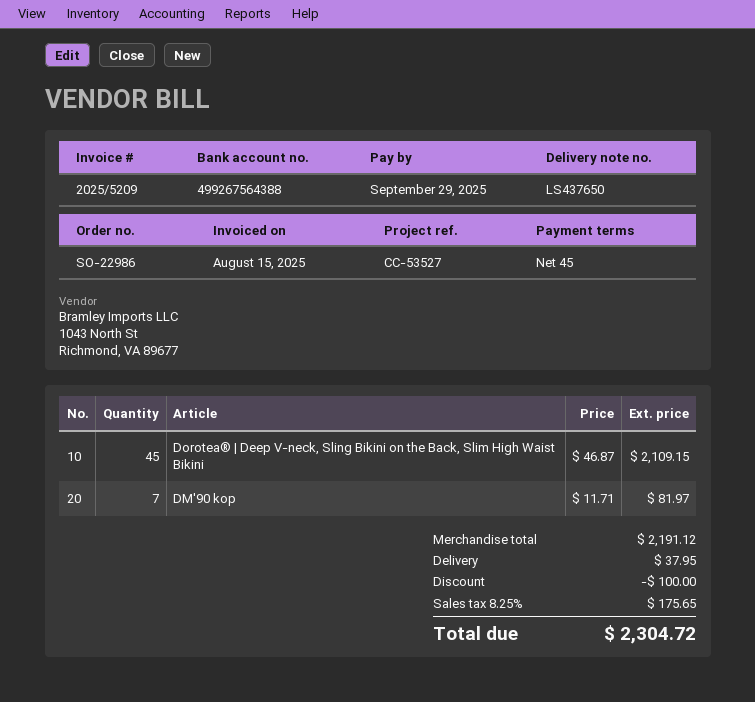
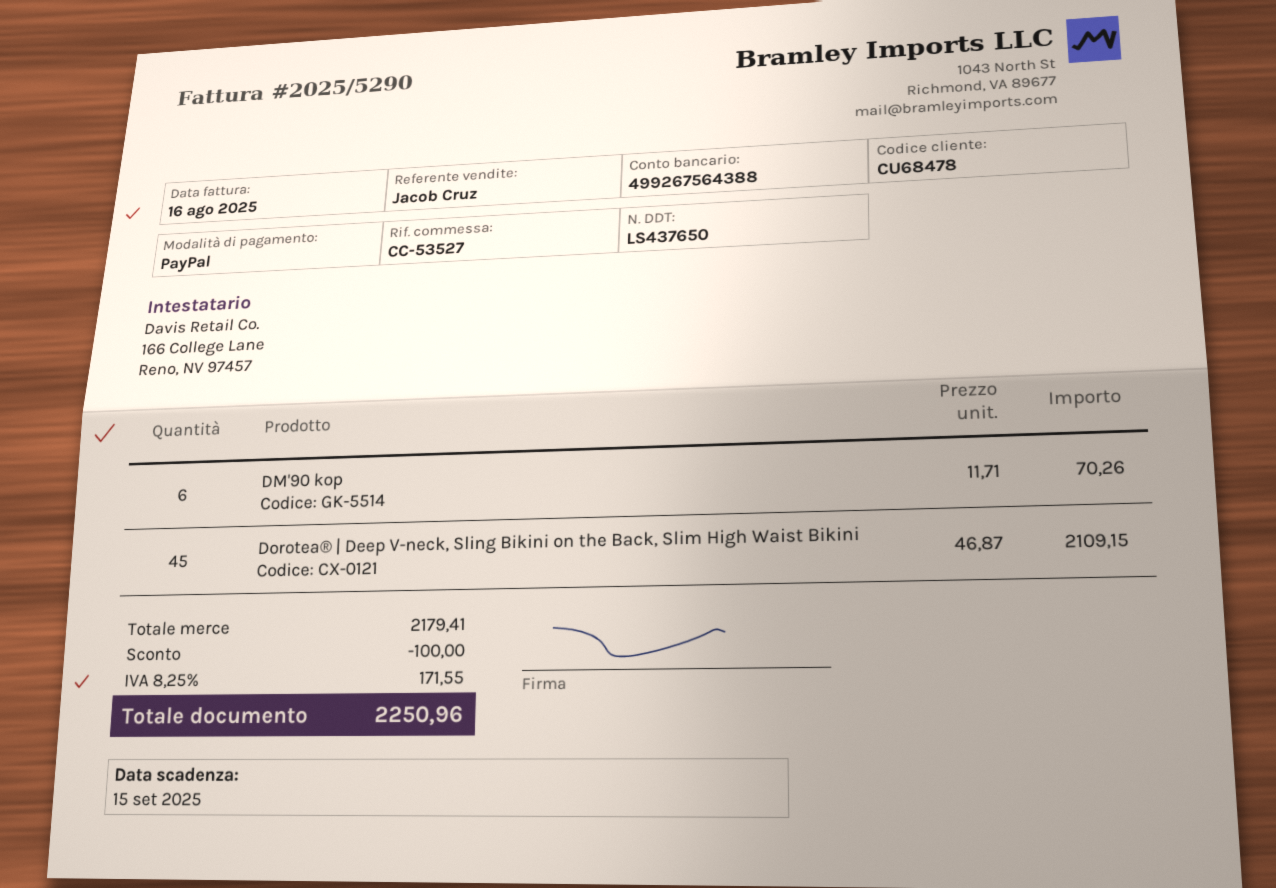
invoice number: 2025/5209 -> 2025/5290
invoice date: 2025-08-15 -> 2025-08-16
due date: 2025-09-29 -> 2025-09-15
DM'90 kop: 7 x 11.71 = 81.97 -> 6 x 11.71 = 70.26
subtotal: 2191.12 -> 2179.41
shipping: 37.95 -> none
tax: 8.25% = 175.65 -> 8.25% = 171.55
total: 2304.72 -> 2250.96

